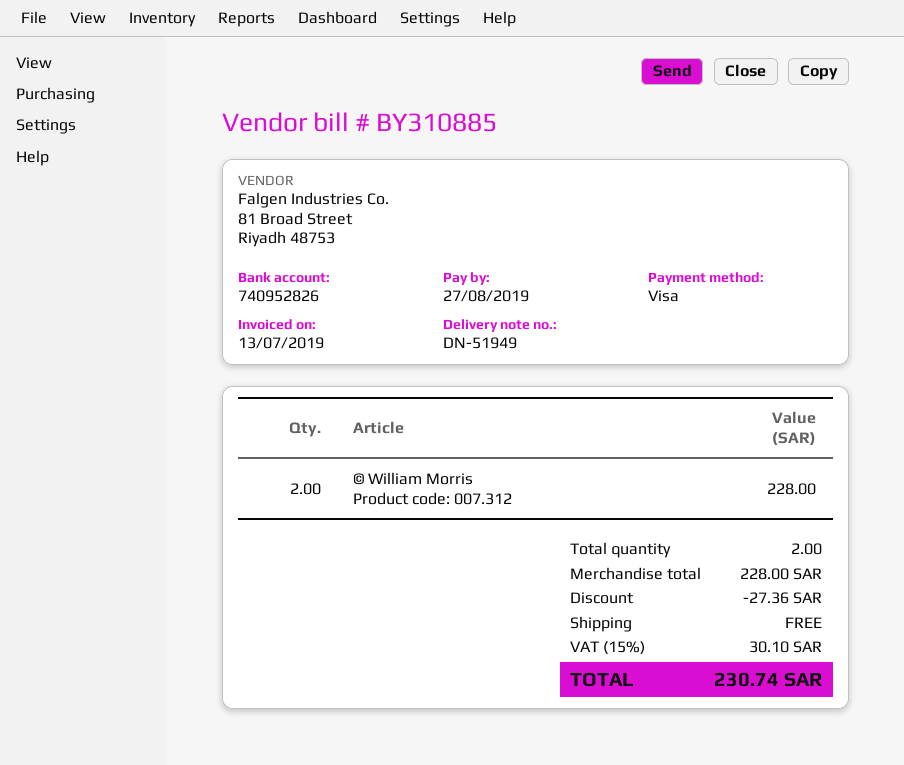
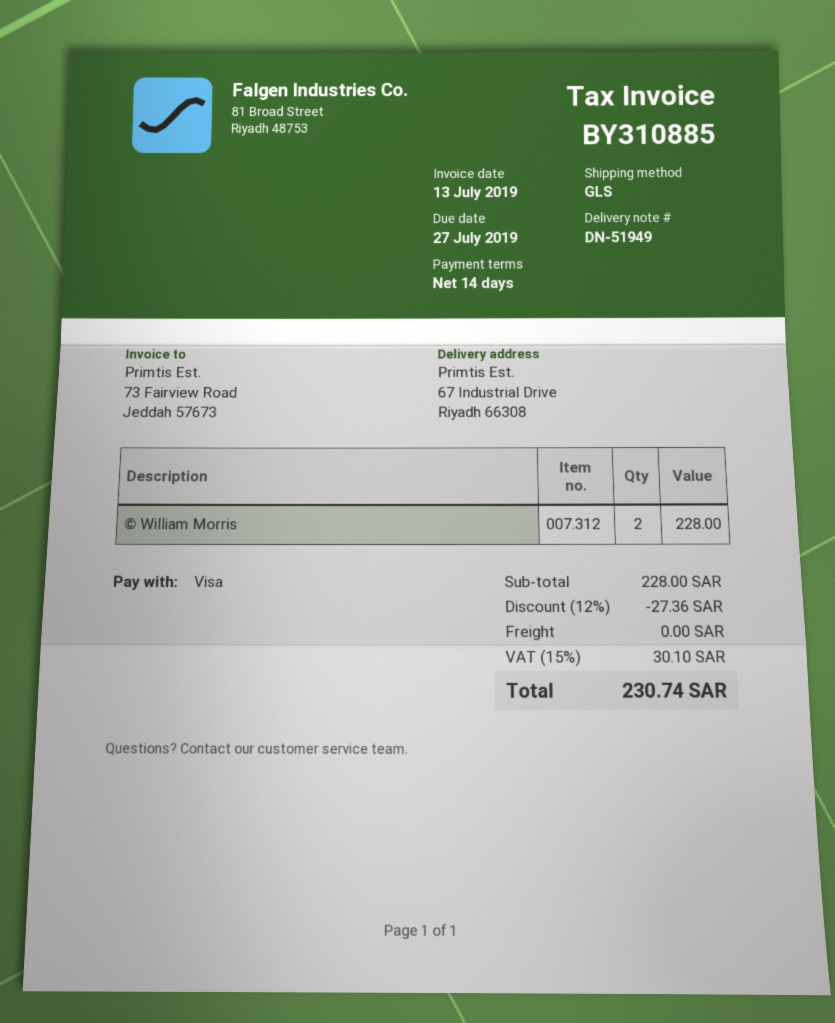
due date: 2019-08-27 -> 2019-07-27

